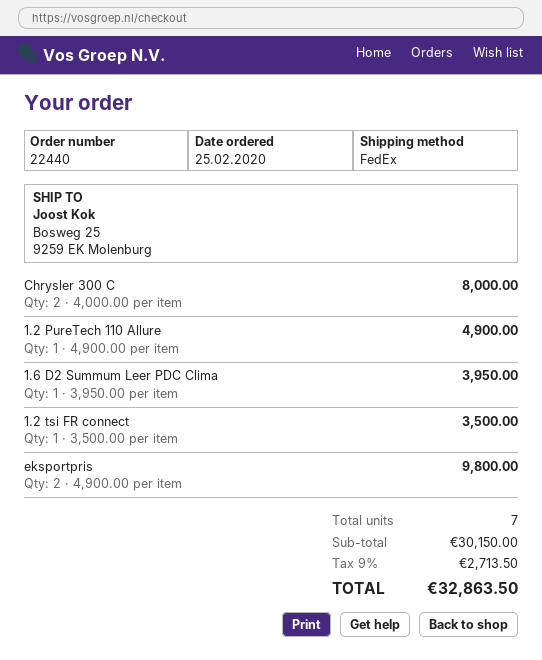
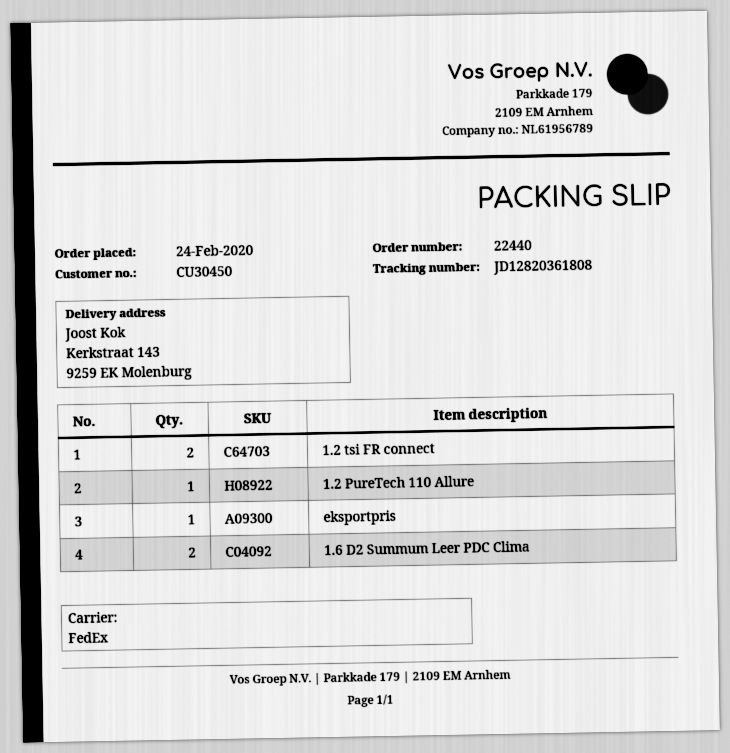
order date: 2020-02-25 -> 2020-02-24
ship to: Bosweg 25, 9259 EK Molenburg -> Kerkstraat 143, 9259 EK Molenburg
Chrysler 300 C: 2 -> none
1.6 D2 Summum Leer PDC Clima: 1 -> 2
1.2 tsi FR connect: 1 -> 2
eksportpris: 2 -> 1

